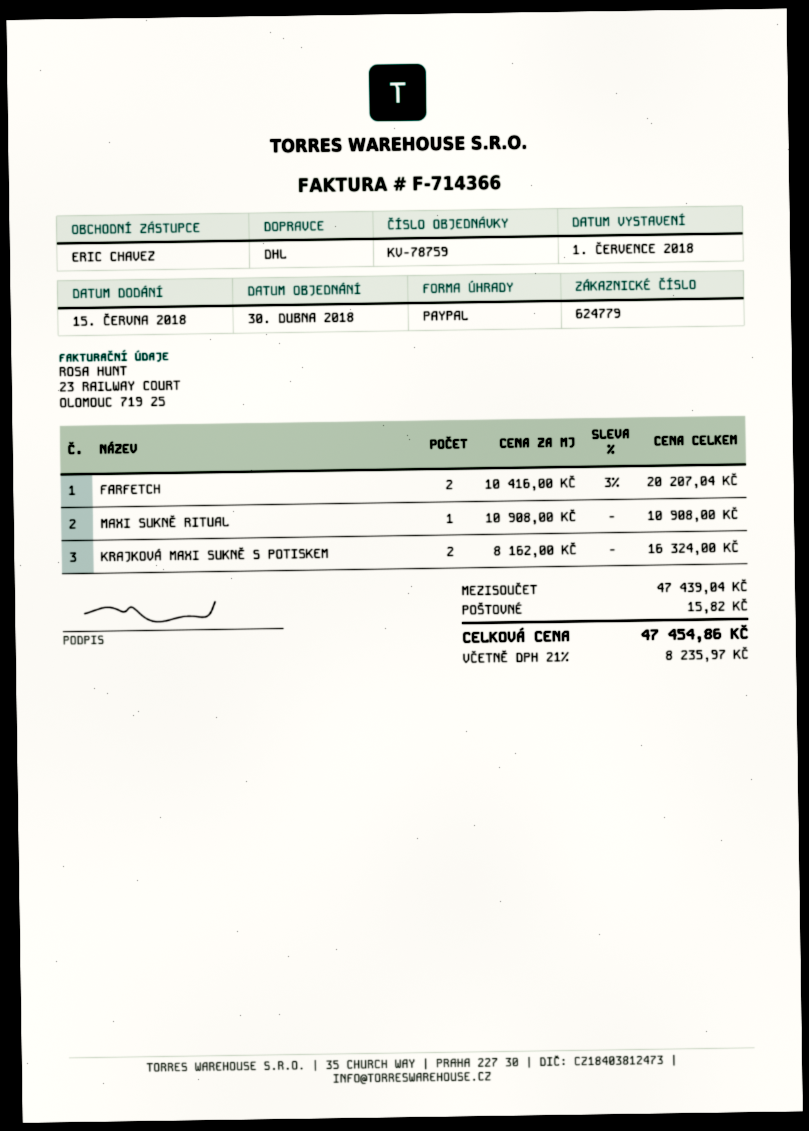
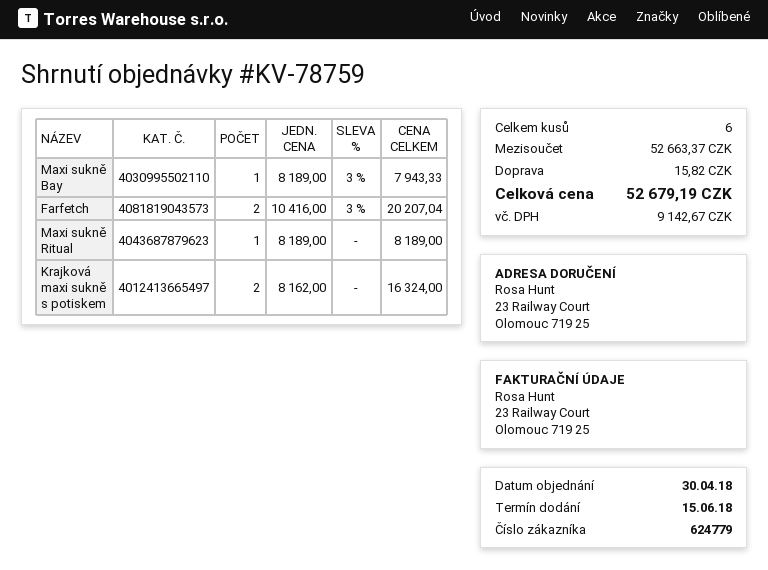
MAXI SUKNĚ RITUAL: 1 x 10908.00 = 10908.00 -> 1 x 8189.00 = 8189.00
Maxi sukně Bay: none -> 1 x 8189.00 - 3% = 7943.33
subtotal: 47439.04 -> 52663.37
tax: 8235.97 -> 9142.67
total: 47454.86 -> 52679.19

